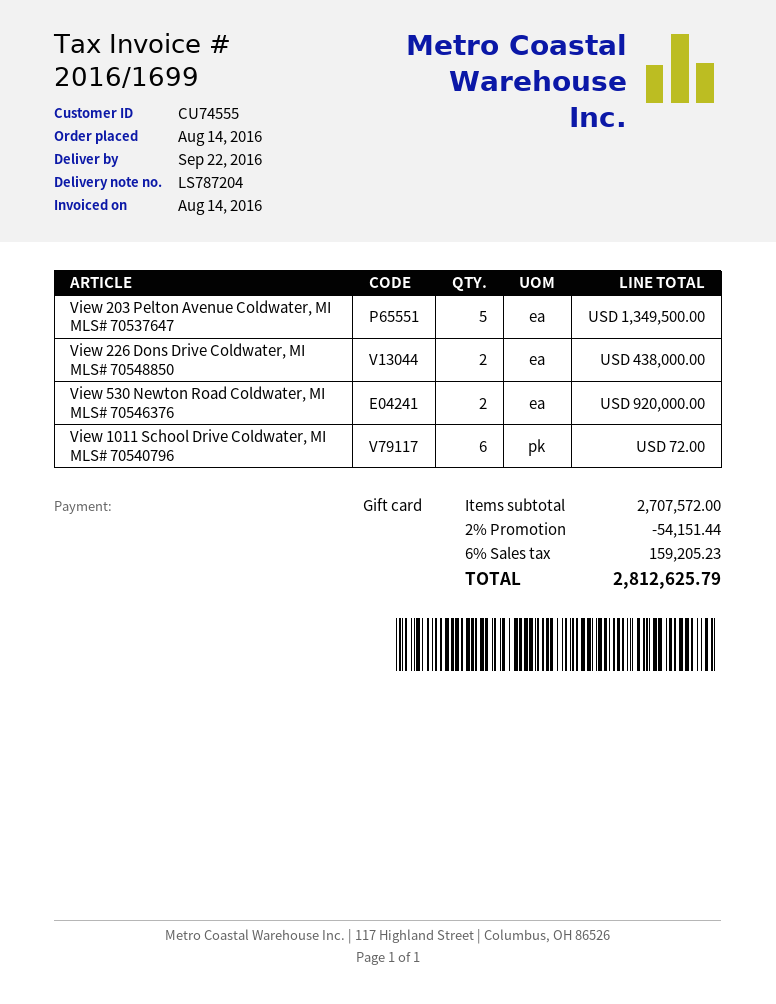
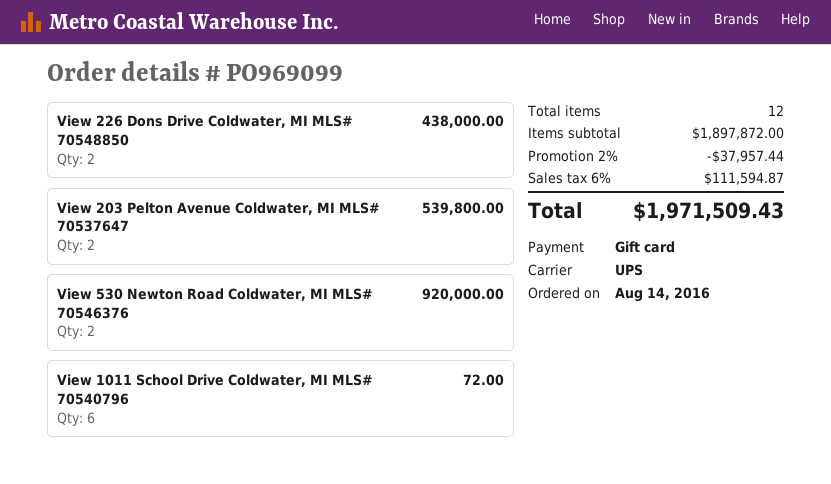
View 203 Pelton Avenue Coldwater, MI MLS# 70537647: 5 for 1349500.00 -> 2 for 539800.00
subtotal: 2707572.00 -> 1897872.00
discount: 2% = 54151.44 -> 2% = 37957.44
tax: 6% = 159205.23 -> 6% = 111594.87
total: 2812625.79 -> 1971509.43

